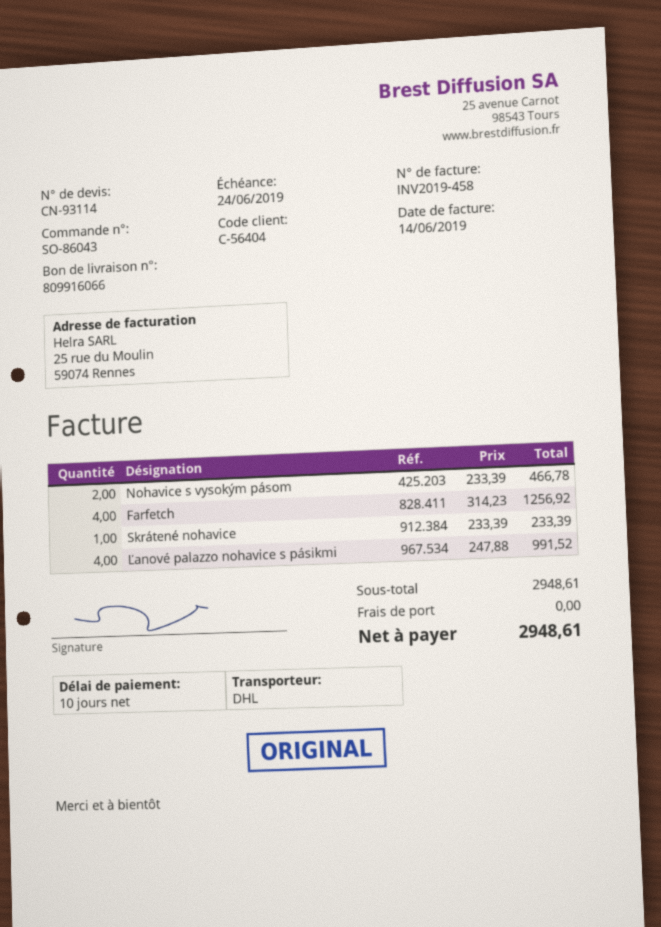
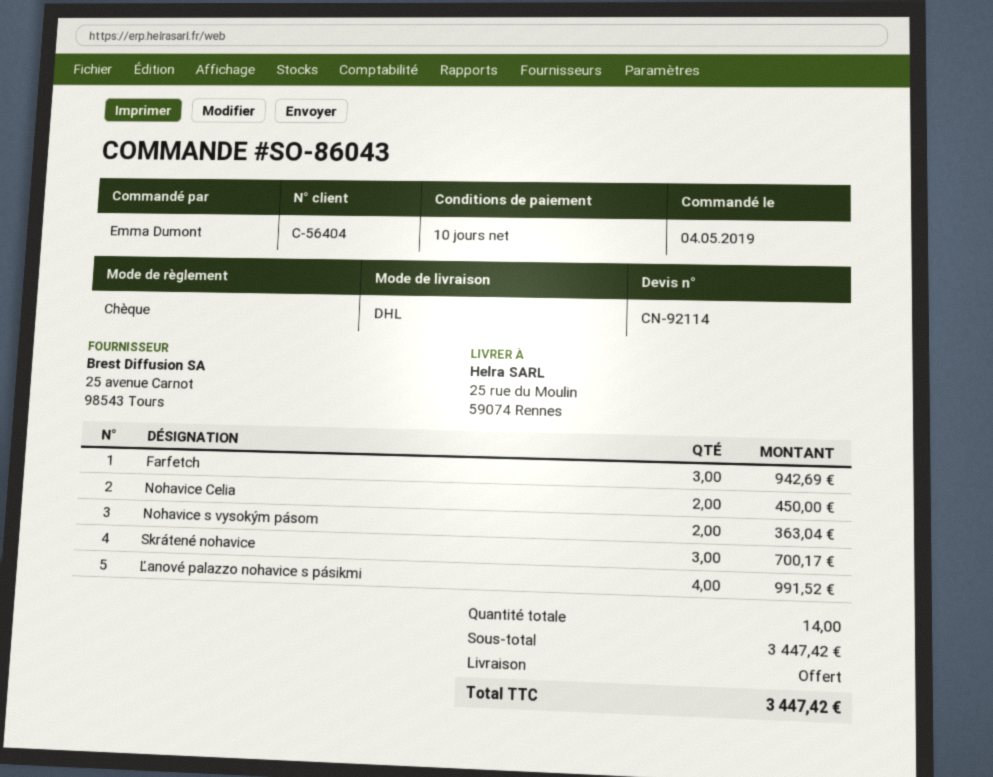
quote number: CN-93114 -> CN-92114
Nohavice s vysokým pásom: 2 for 466.78 -> 2 for 363.04
Farfetch: 4 for 1256.92 -> 3 for 942.69
Skrátené nohavice: 1 for 233.39 -> 3 for 700.17
Nohavice Celia: none -> 2 for 450.00
subtotal: 2948.61 -> 3447.42
total: 2948.61 -> 3447.42

